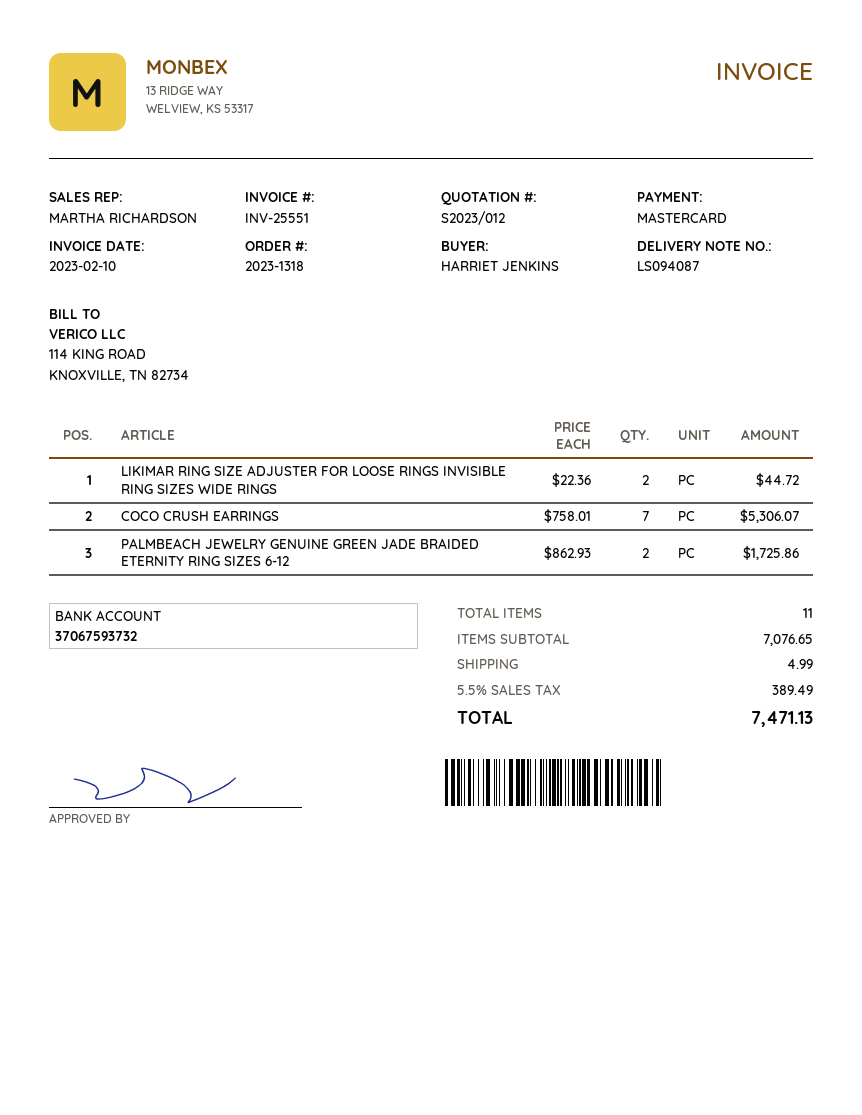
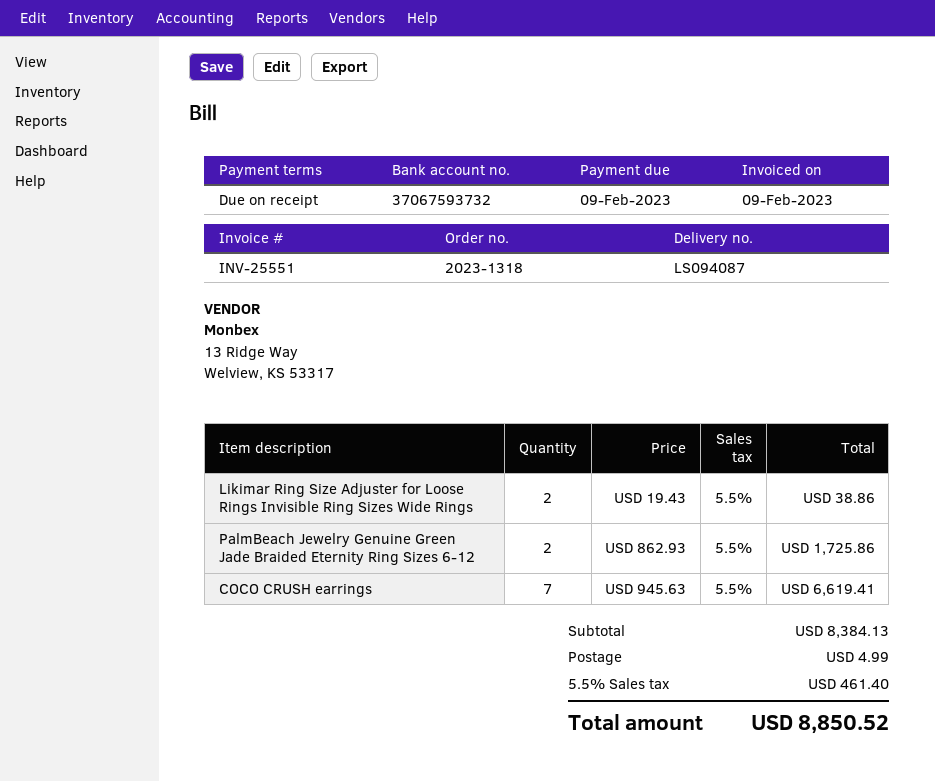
invoice date: 2023-02-10 -> 2023-02-09
LIKIMAR RING SIZE ADJUSTER FOR LOOSE RINGS INVISIBLE RING SIZES WIDE RINGS: 2 x 22.36 = 44.72 -> 2 x 19.43 = 38.86
COCO CRUSH EARRINGS: 7 x 758.01 = 5306.07 -> 7 x 945.63 = 6619.41
subtotal: 7076.65 -> 8384.13
tax: 5.5% = 389.49 -> 5.5% = 461.40
total: 7471.13 -> 8850.52

